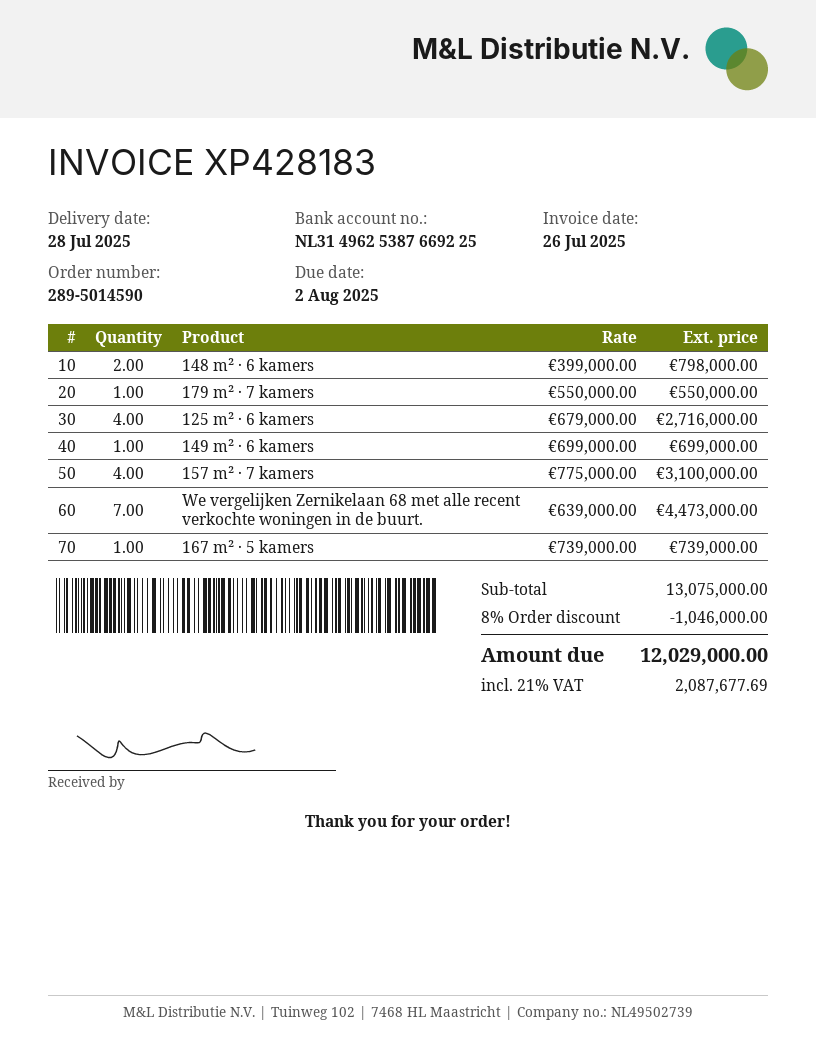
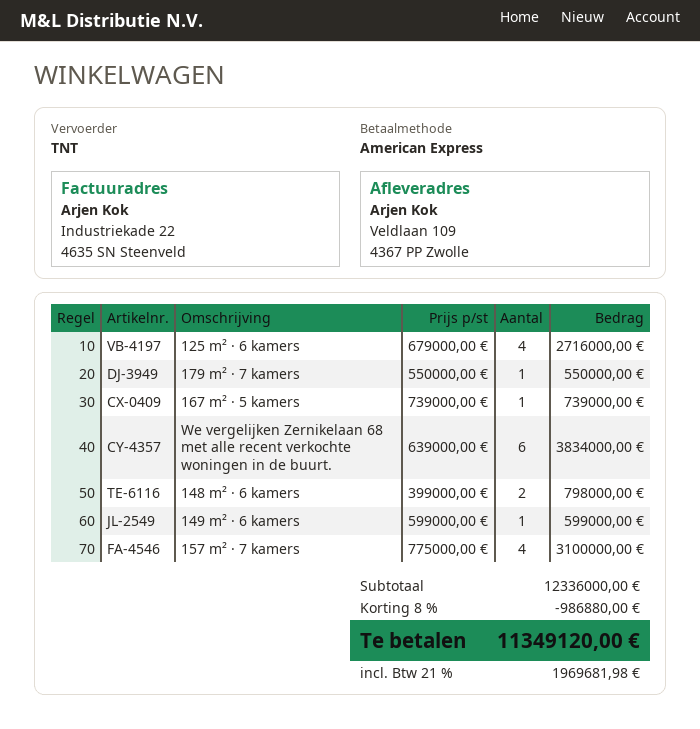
149 m² · 6 kamers: 1 x 699000.00 = 699000.00 -> 1 x 599000.00 = 599000.00
We vergelijken Zernikelaan 68 met alle recent verkochte woningen in de buurt.: 7 x 639000.00 = 4473000.00 -> 6 x 639000.00 = 3834000.00
subtotal: 13075000.00 -> 12336000.00
discount: 8% = 1046000.00 -> 8% = 986880.00
tax: 21% = 2087677.69 -> 21% = 1969681.98
total: 12029000.00 -> 11349120.00

